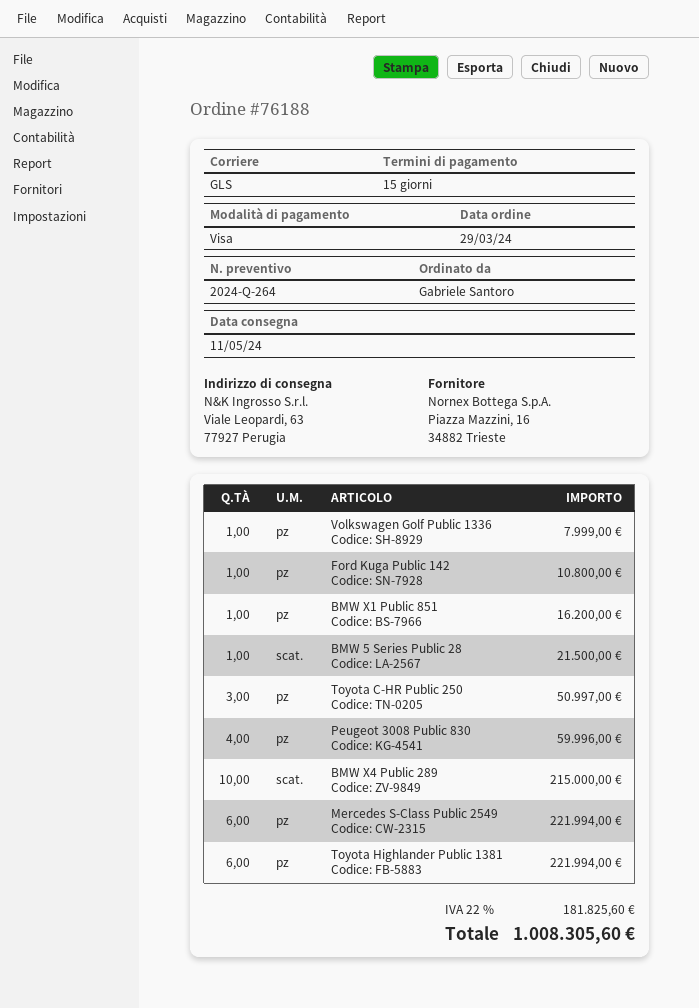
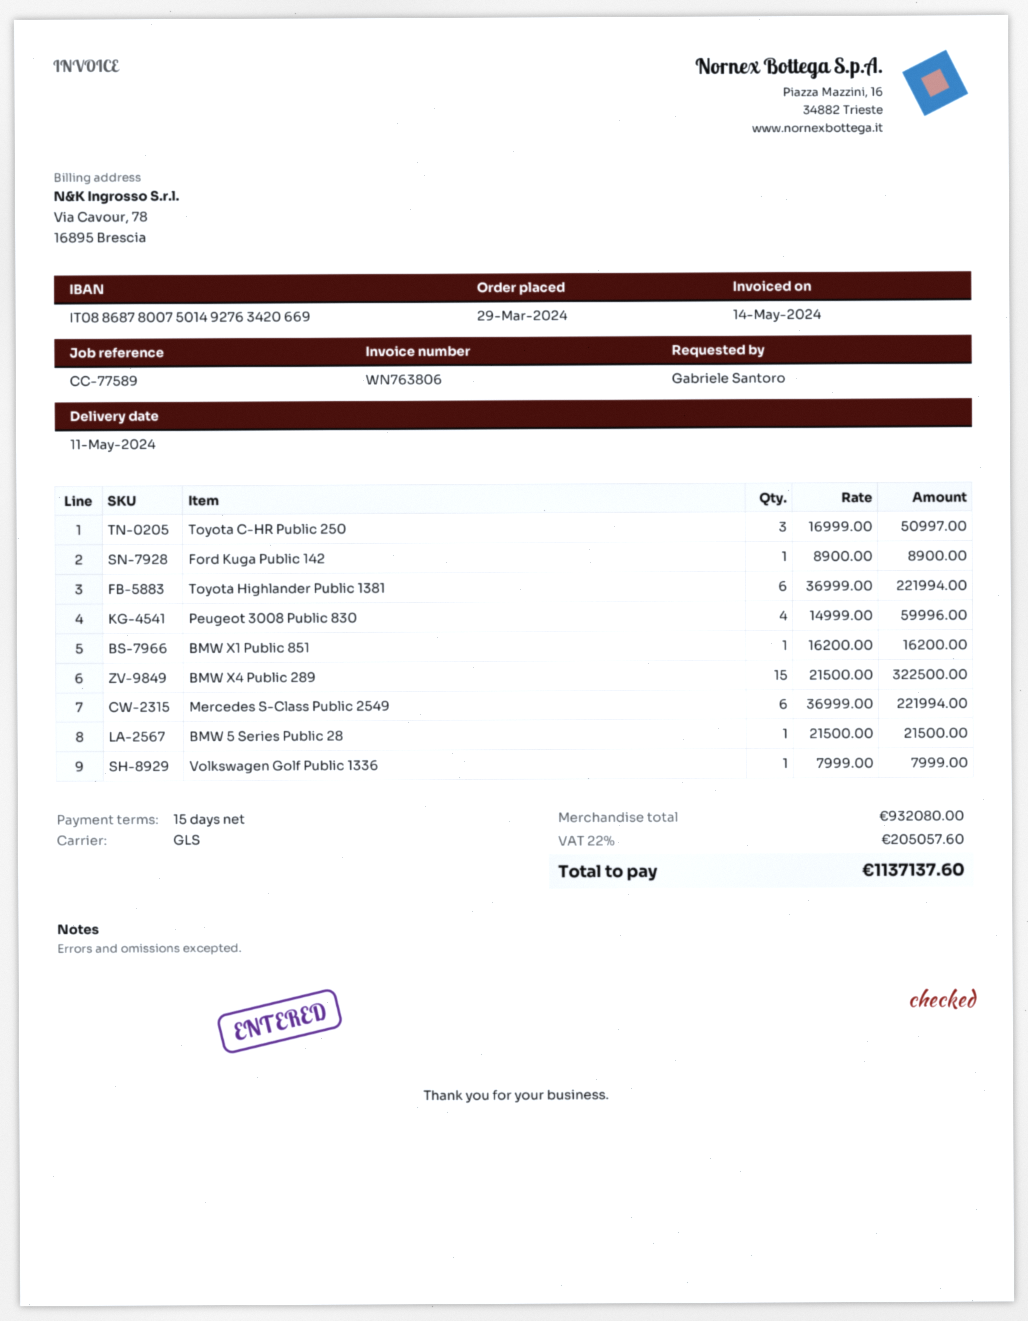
Ford Kuga Public 142: 1 for 10800.00 -> 1 for 8900.00
BMW X4 Public 289: 10 for 215000.00 -> 15 for 322500.00
tax: 22% = 181825.60 -> 22% = 205057.60
total: 1008305.60 -> 1137137.60

